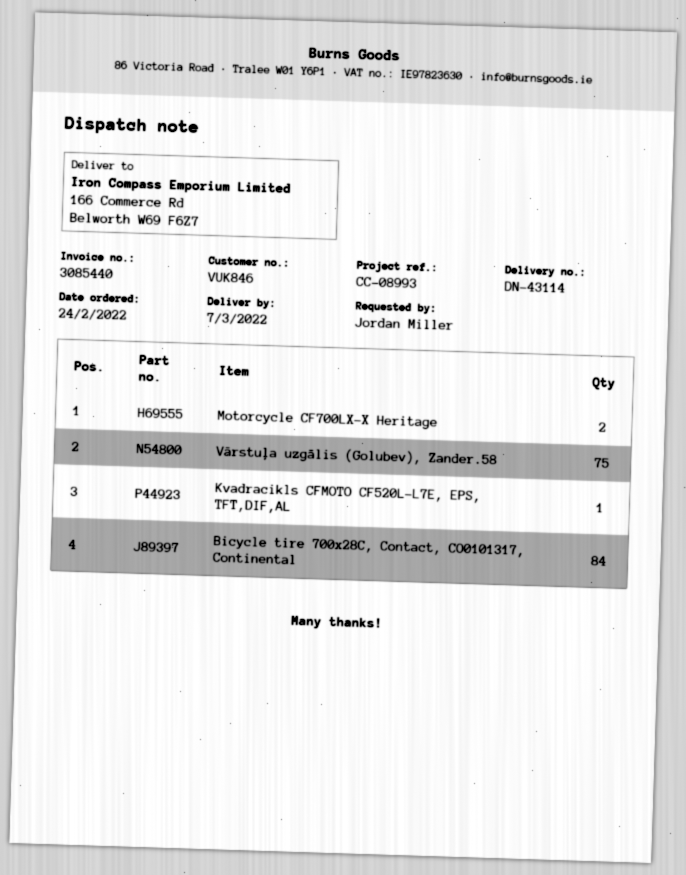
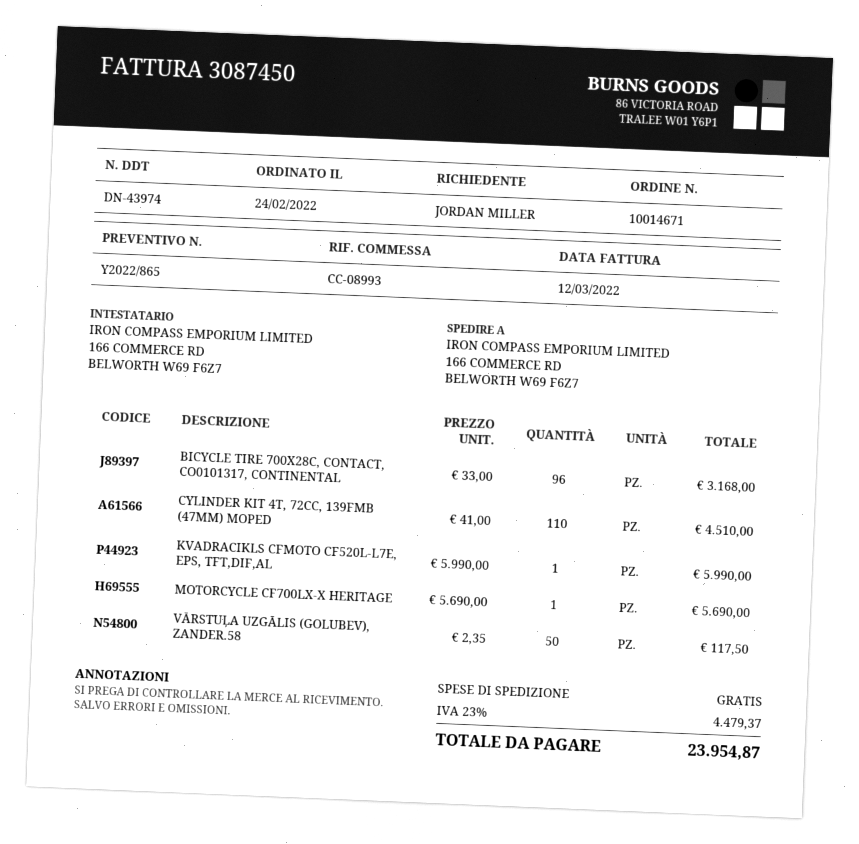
delivery note number: DN-43114 -> DN-43974
invoice number: 3085440 -> 3087450
Motorcycle CF700LX-X Heritage: 2 -> 1
Vārstuļa uzgālis (Golubev), Zander.58: 75 -> 50
Bicycle tire 700x28C, Contact, CO0101317, Continental: 84 -> 96
CYLINDER KIT 4T, 72CC, 139FMB (47MM) MOPED: none -> 110

